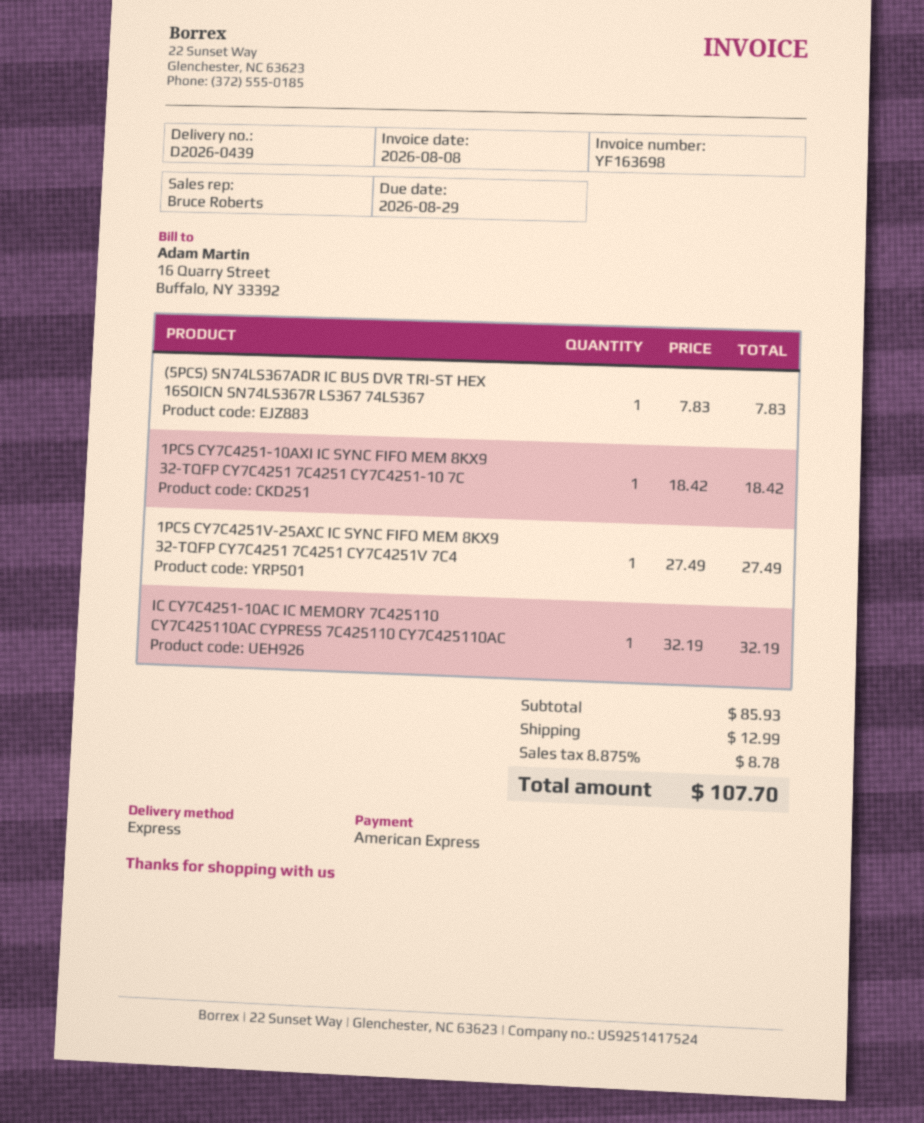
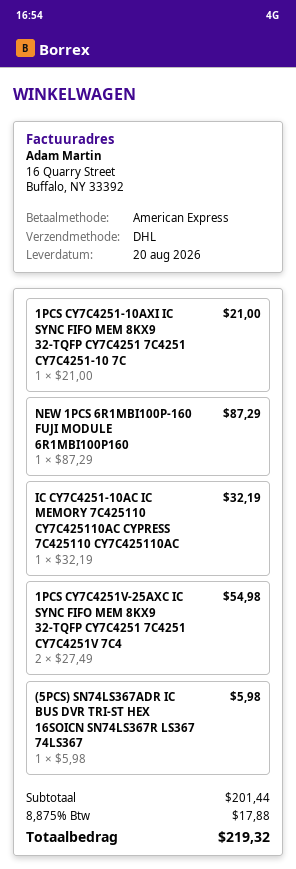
shipping method: express -> DHL
(5PCS) SN74LS367ADR IC BUS DVR TRI-ST HEX 16SOICN SN74LS367R LS367 74LS367: 1 x 7.83 = 7.83 -> 1 x 5.98 = 5.98
1PCS CY7C4251-10AXI IC SYNC FIFO MEM 8KX9 32-TQFP CY7C4251 7C4251 CY7C4251-10 7C: 1 x 18.42 = 18.42 -> 1 x 21.00 = 21.00
1PCS CY7C4251V-25AXC IC SYNC FIFO MEM 8KX9 32-TQFP CY7C4251 7C4251 CY7C4251V 7C4: 1 x 27.49 = 27.49 -> 2 x 27.49 = 54.98
NEW 1PCS 6R1MBI100P-160 FUJI MODULE 6R1MBI100P160: none -> 1 x 87.29 = 87.29
subtotal: 85.93 -> 201.44
shipping: 12.99 -> none
tax: 8.875% = 8.78 -> 8.875% = 17.88
total: 107.70 -> 219.32

